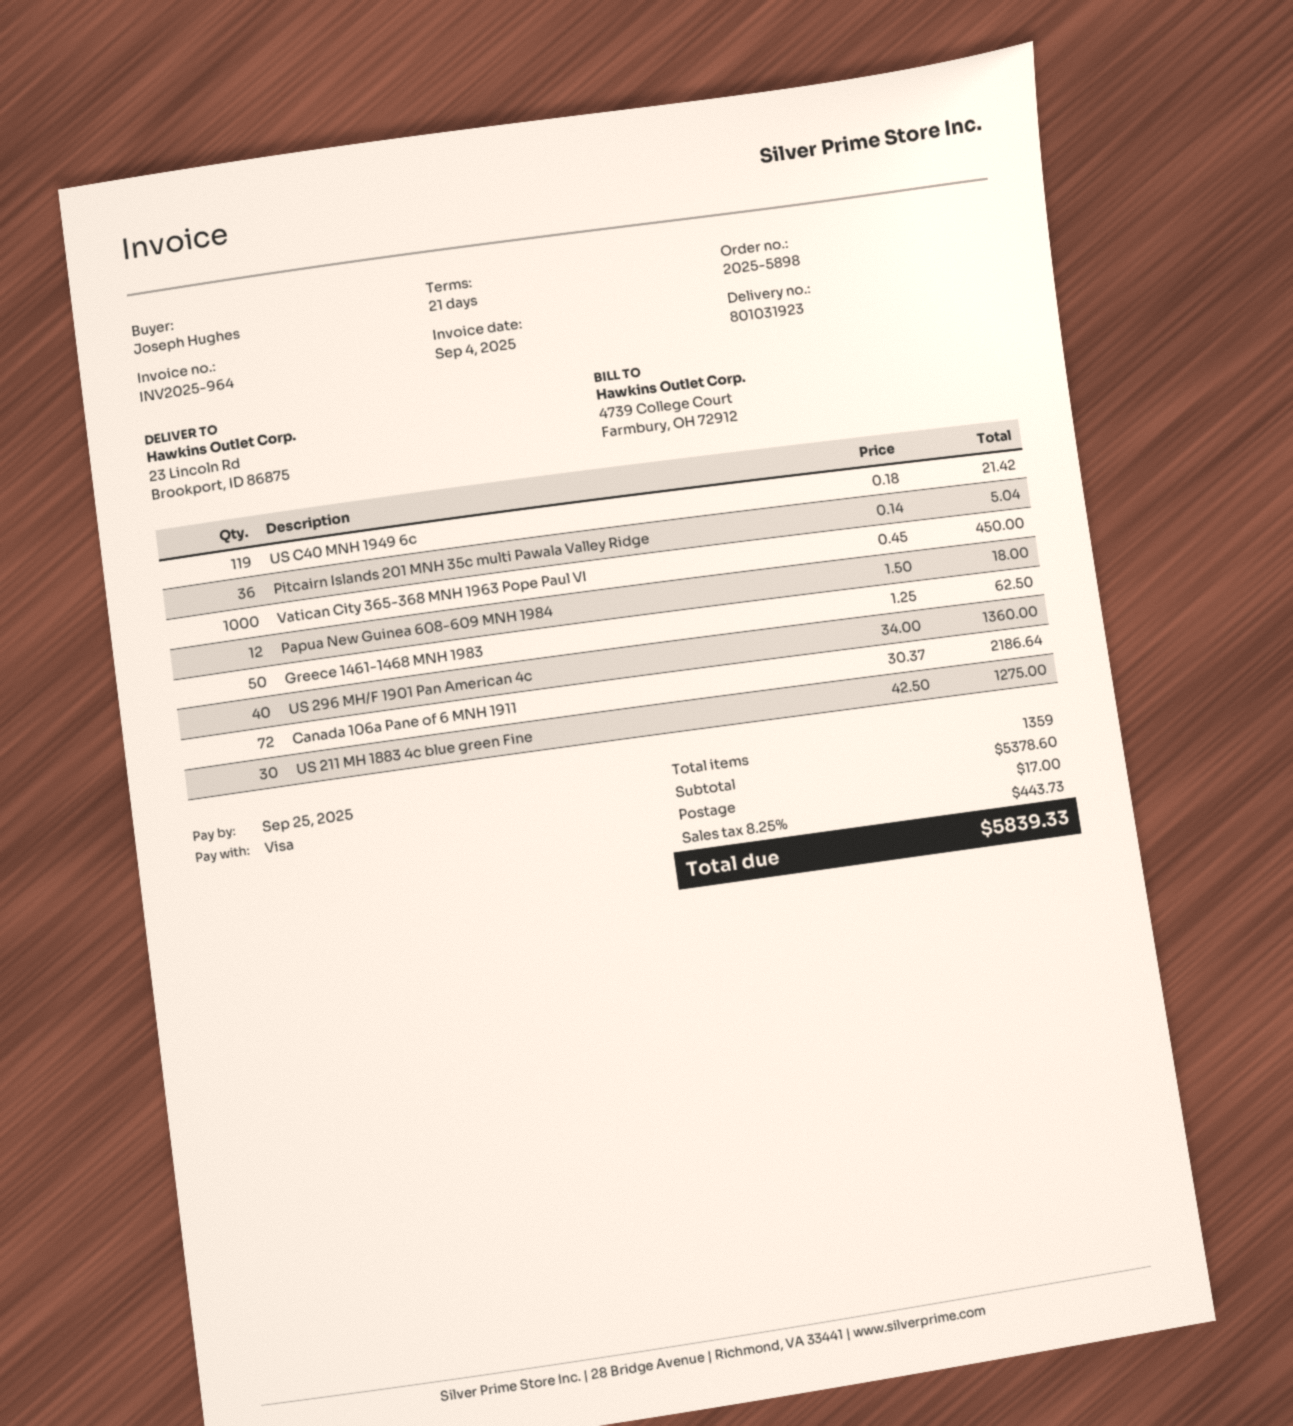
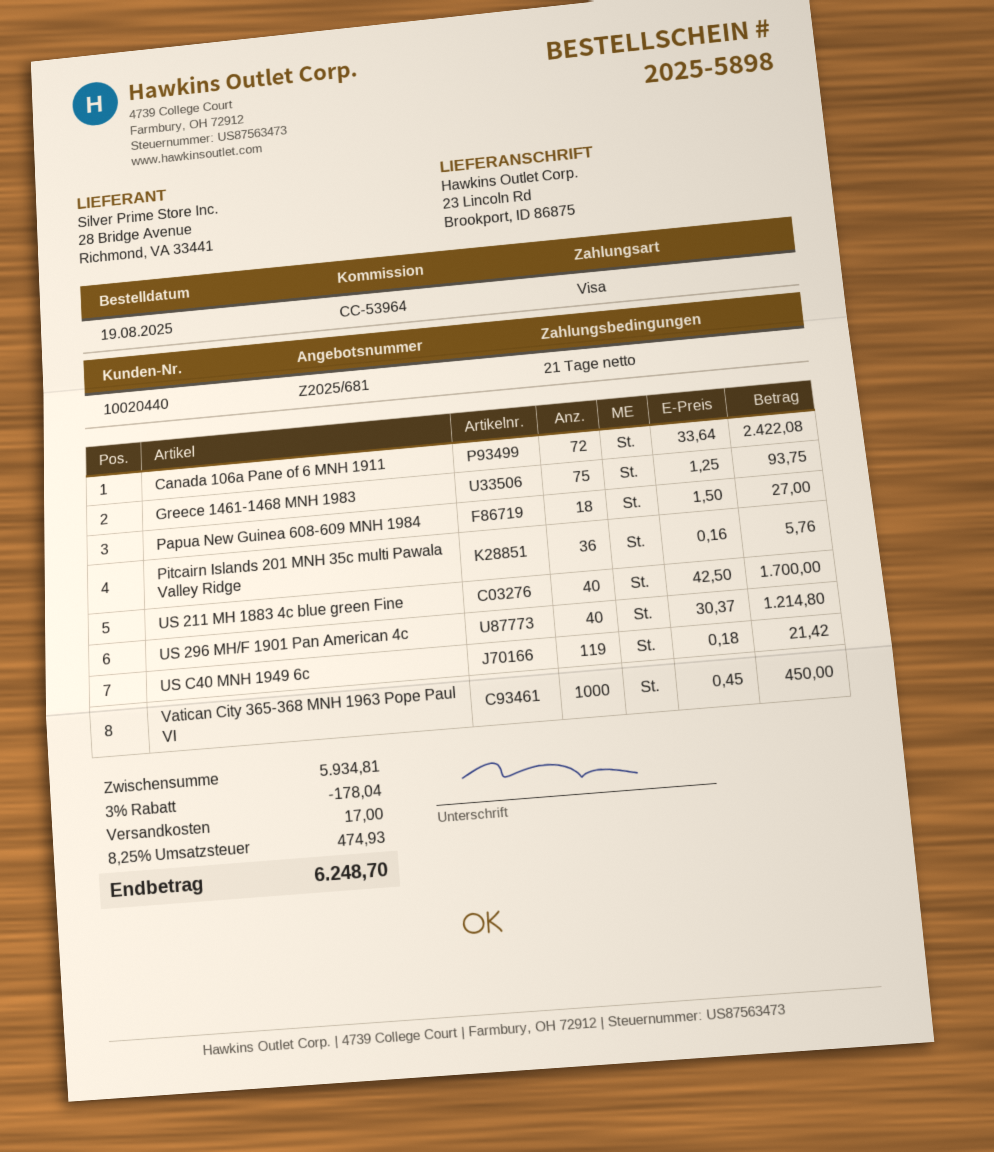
Pitcairn Islands 201 MNH 35c multi Pawala Valley Ridge: 36 x 0.14 = 5.04 -> 36 x 0.16 = 5.76
Papua New Guinea 608-609 MNH 1984: 12 x 1.50 = 18.00 -> 18 x 1.50 = 27.00
Greece 1461-1468 MNH 1983: 50 x 1.25 = 62.50 -> 75 x 1.25 = 93.75
US 296 MH/F 1901 Pan American 4c: 40 x 34.00 = 1360.00 -> 40 x 30.37 = 1214.80
Canada 106a Pane of 6 MNH 1911: 72 x 30.37 = 2186.64 -> 72 x 33.64 = 2422.08
US 211 MH 1883 4c blue green Fine: 30 x 42.50 = 1275.00 -> 40 x 42.50 = 1700.00
subtotal: 5378.60 -> 5934.81
discount: none -> 3% = 178.04
tax: 8.25% = 443.73 -> 8.25% = 474.93
total: 5839.33 -> 6248.70

